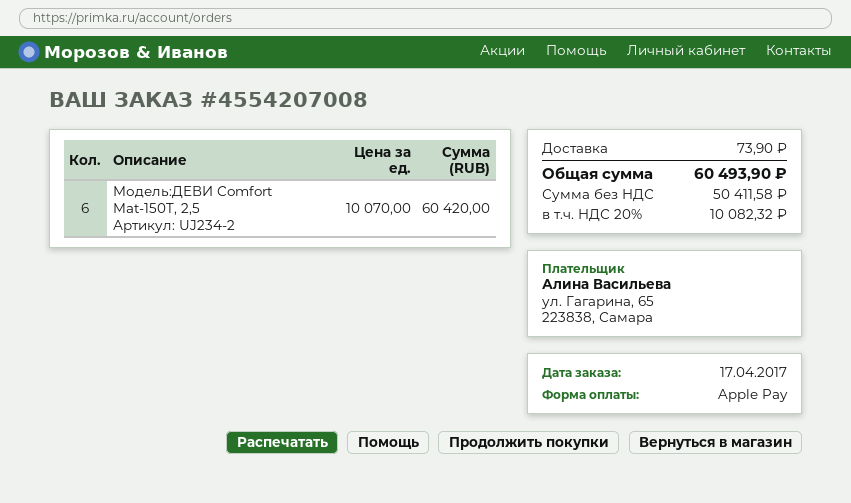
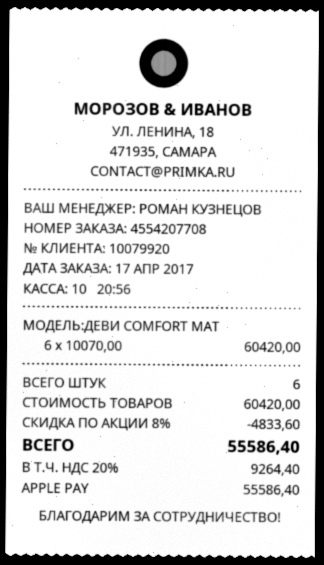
order number: 4554207008 -> 4554207708
discount: none -> 8% = 4833.60
shipping: 73.90 -> none
tax: 20% = 10082.32 -> 20% = 9264.40
total: 60493.90 -> 55586.40

